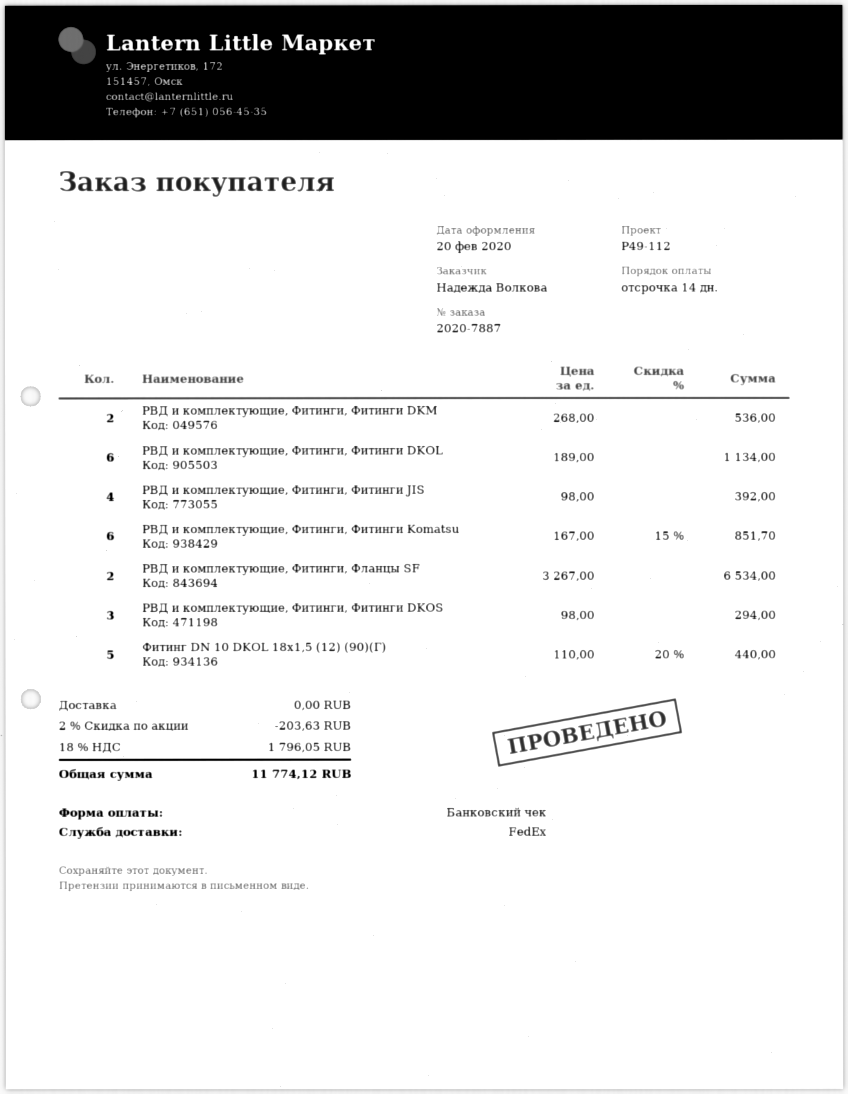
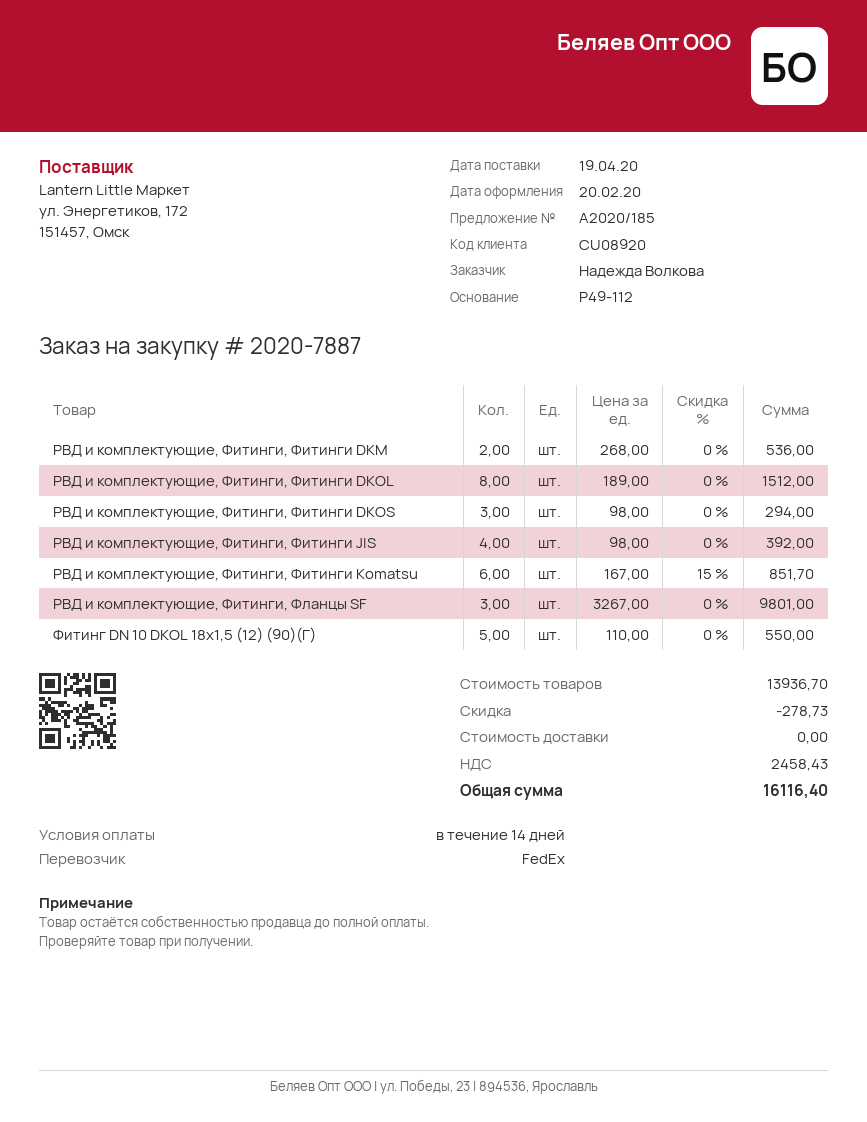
РВД и комплектующие, Фитинги, Фитинги DKOL: 6 x 189.00 = 1134.00 -> 8 x 189.00 = 1512.00
РВД и комплектующие, Фитинги, Фланцы SF: 2 x 3267.00 = 6534.00 -> 3 x 3267.00 = 9801.00
Фитинг DN 10 DKOL 18х1,5 (12) (90)(Г): 5 x 110.00 - 20% = 440.00 -> 5 x 110.00 = 550.00
discount: 203.63 -> 278.73
tax: 1796.05 -> 2458.43
total: 11774.12 -> 16116.40

